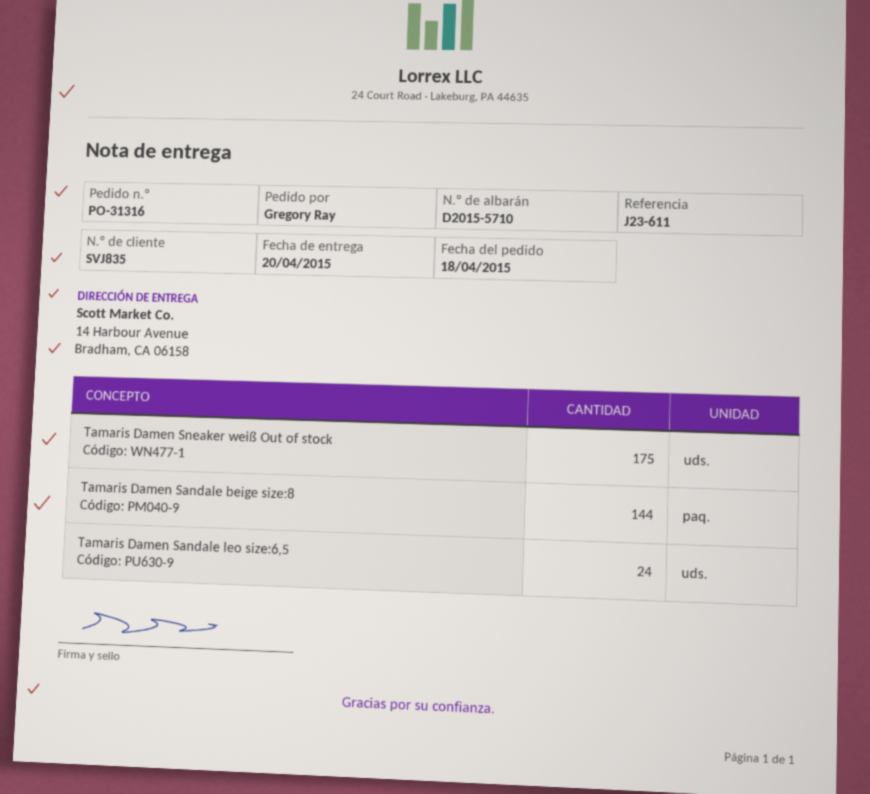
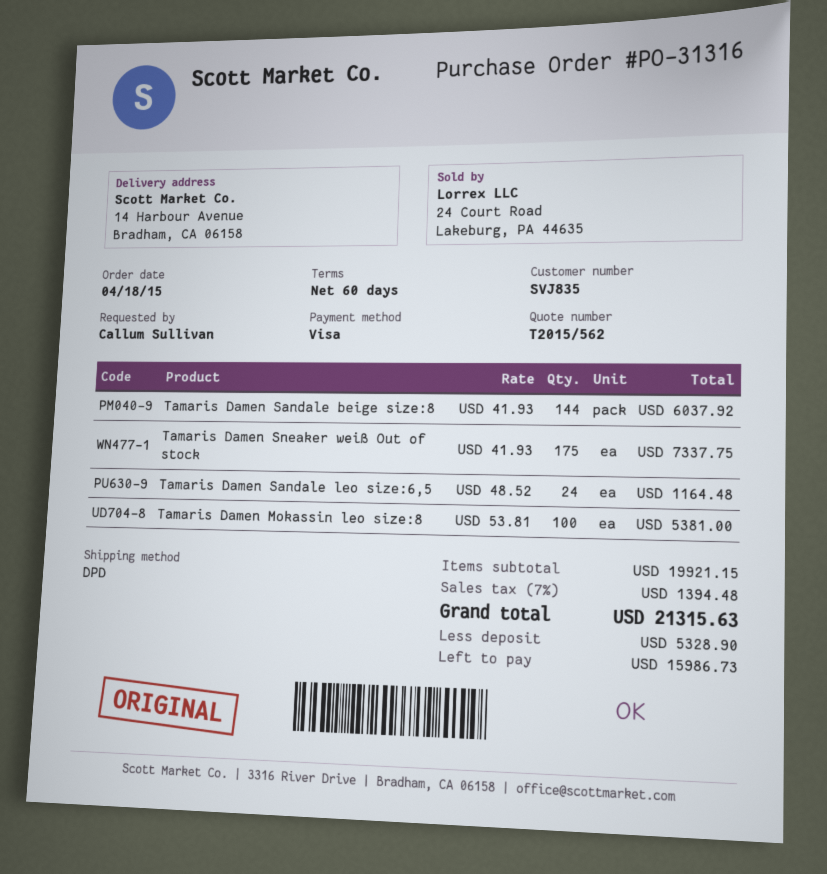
ordered by: Gregory Ray -> Callum Sullivan
Tamaris Damen Mokassin leo size:8: none -> 100

